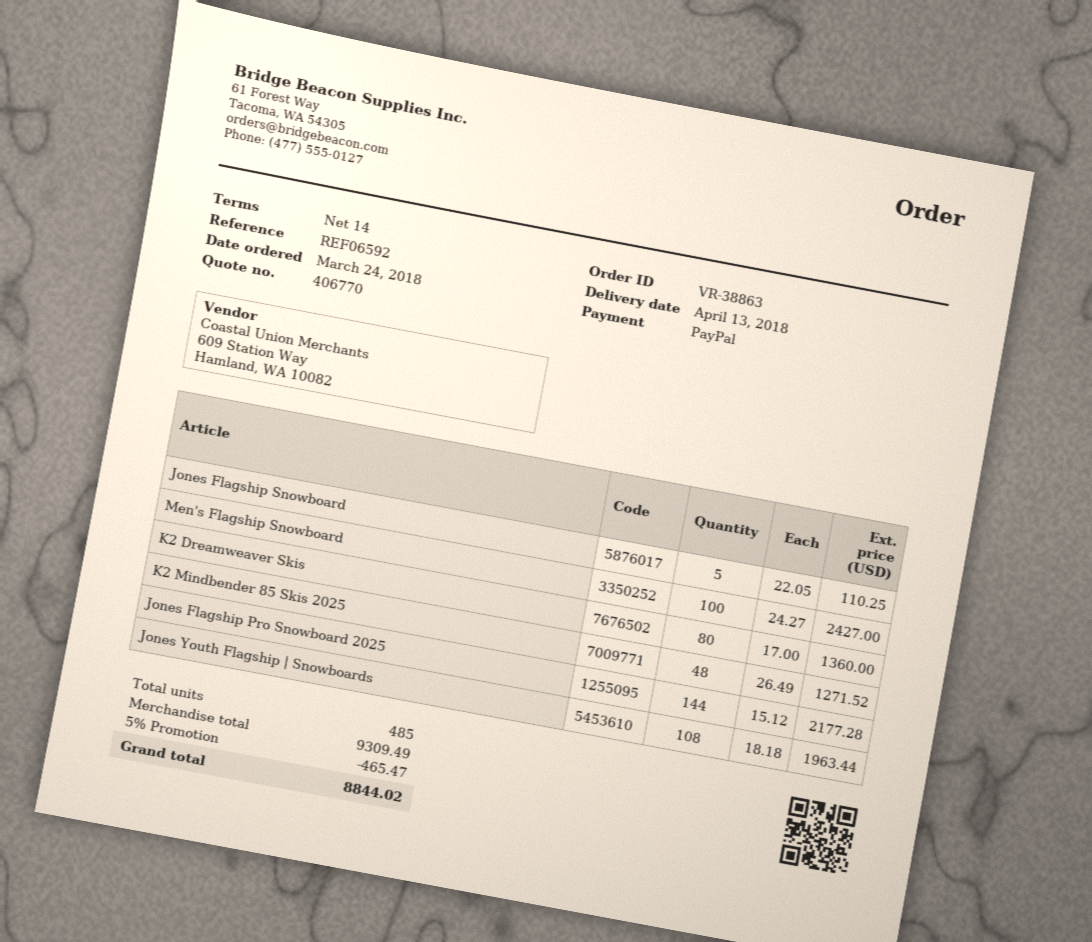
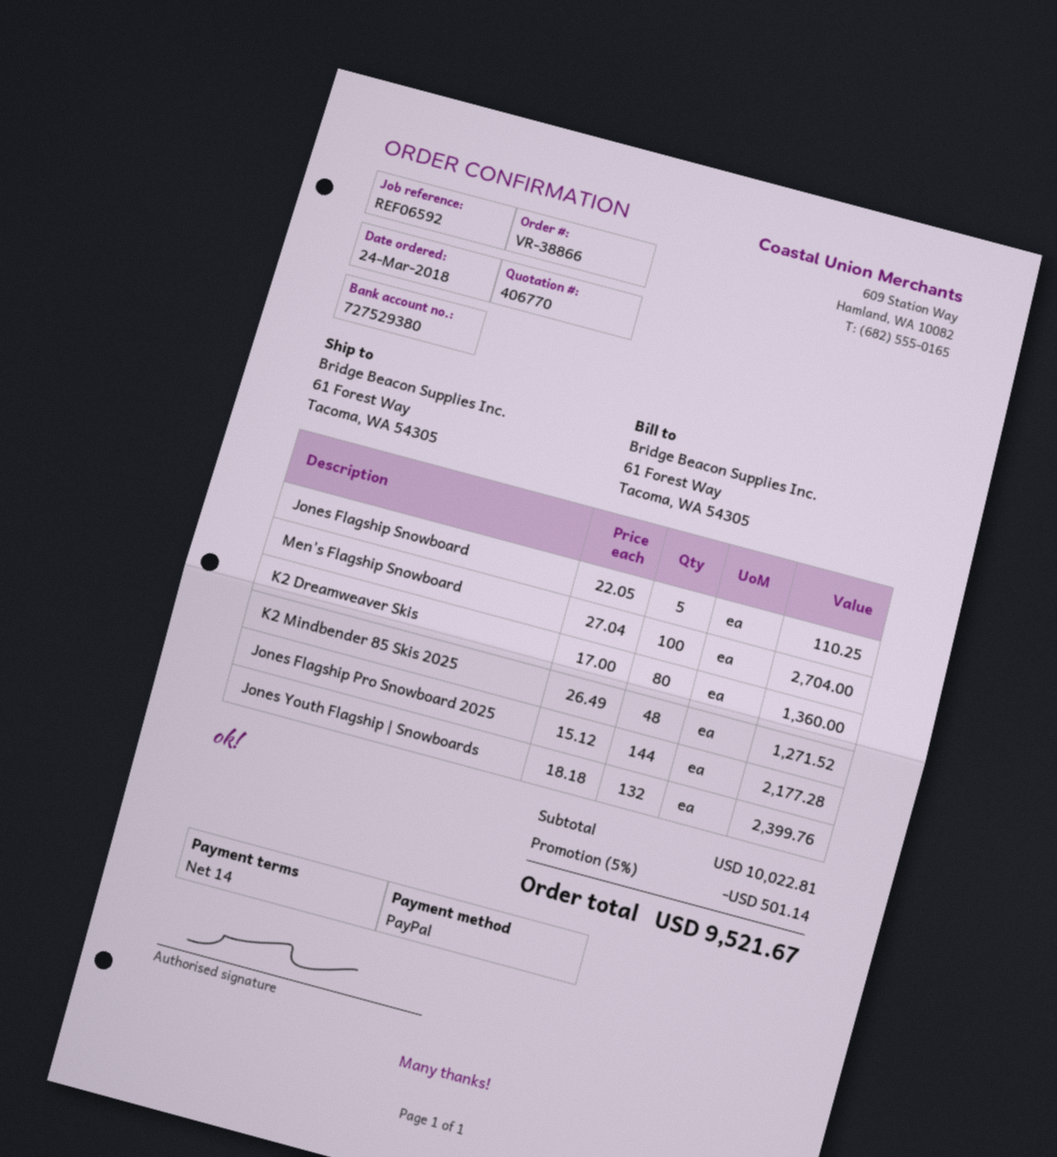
order number: VR-38863 -> VR-38866
Men's Flagship Snowboard: 100 x 24.27 = 2427.00 -> 100 x 27.04 = 2704.00
Jones Youth Flagship | Snowboards: 108 x 18.18 = 1963.44 -> 132 x 18.18 = 2399.76
subtotal: 9309.49 -> 10022.81
discount: 5% = 465.47 -> 5% = 501.14
total: 8844.02 -> 9521.67

